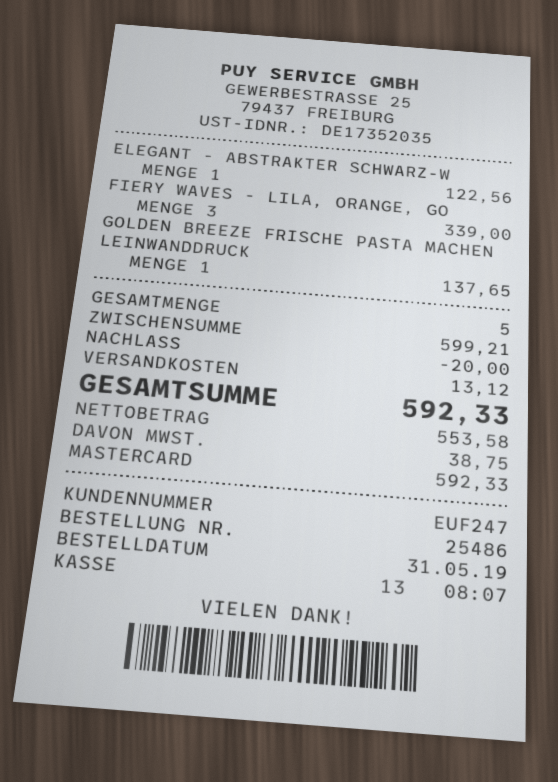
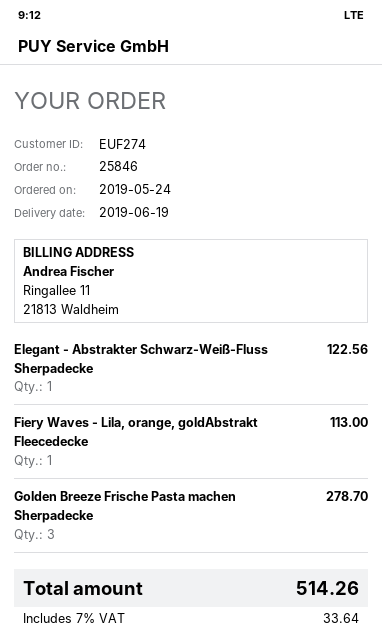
order number: 25486 -> 25846
order date: 2019-05-31 -> 2019-05-24
customer number: EUF247 -> EUF274
FIERY WAVES - LILA, ORANGE, GO: 3 for 339.00 -> 1 for 113.00
GOLDEN BREEZE FRISCHE PASTA MACHEN LEINWANDDRUCK: 1 for 137.65 -> none
Golden Breeze Frische Pasta machen Sherpadecke: none -> 3 for 278.70
discount: 20.00 -> none
shipping: 13.12 -> none
tax: 38.75 -> 33.64
total: 592.33 -> 514.26

